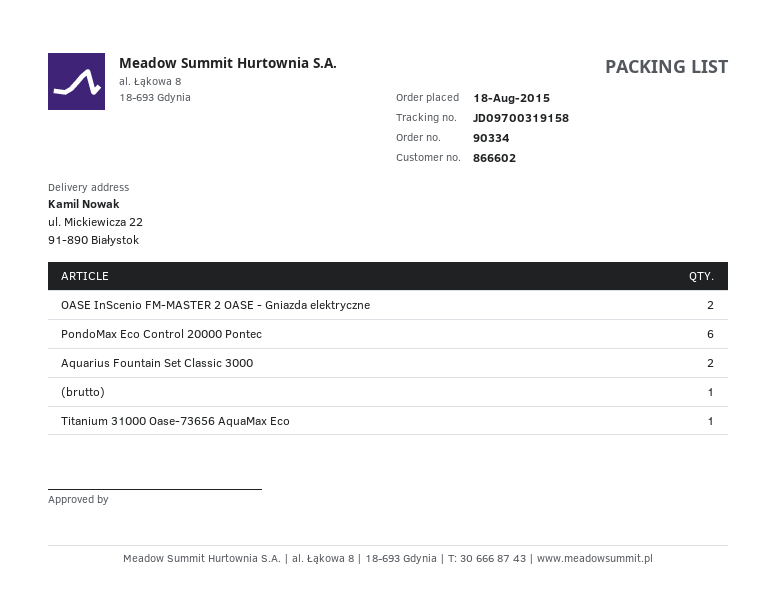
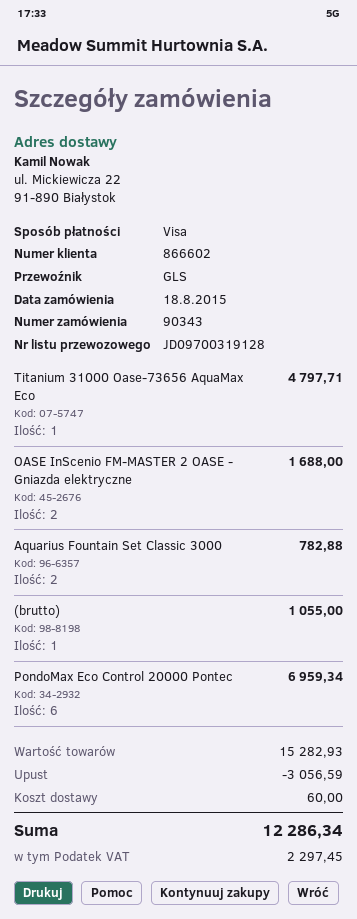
order number: 90334 -> 90343
tracking number: JD09700319158 -> JD09700319128

